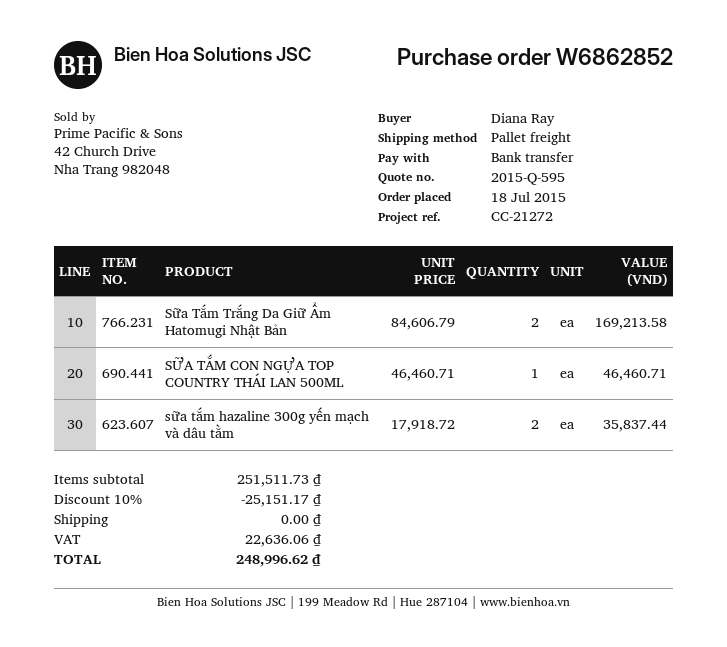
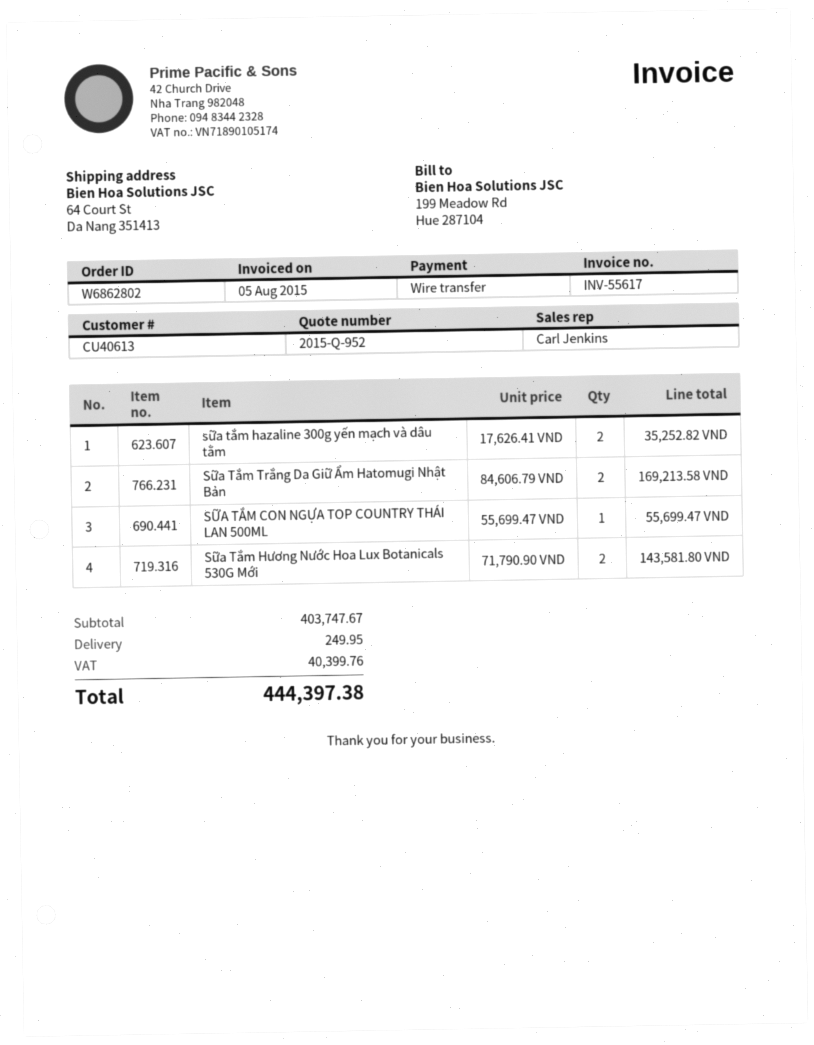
quote number: 2015-Q-595 -> 2015-Q-952
order number: W6862852 -> W6862802
SỮA TẮM CON NGỰA TOP COUNTRY THÁI LAN 500ML: 1 x 46460.71 = 46460.71 -> 1 x 55699.47 = 55699.47
sữa tắm hazaline 300g yến mạch và dâu tằm: 2 x 17918.72 = 35837.44 -> 2 x 17626.41 = 35252.82
Sữa Tắm Hương Nước Hoa Lux Botanicals 530G Mới: none -> 2 x 71790.90 = 143581.80
subtotal: 251511.73 -> 403747.67
discount: 10% = 25151.17 -> none
shipping: 0.00 -> 249.95
tax: 22636.06 -> 40399.76
total: 248996.62 -> 444397.38

